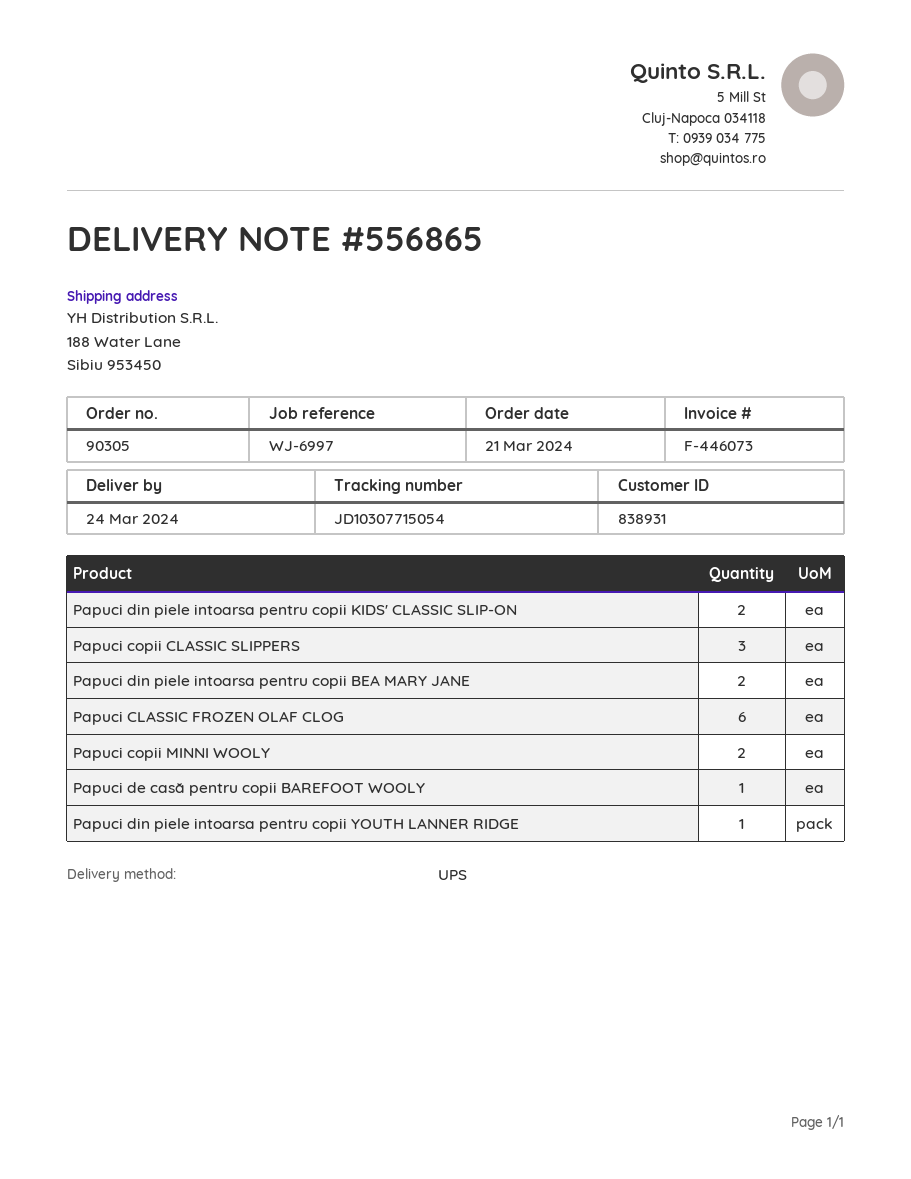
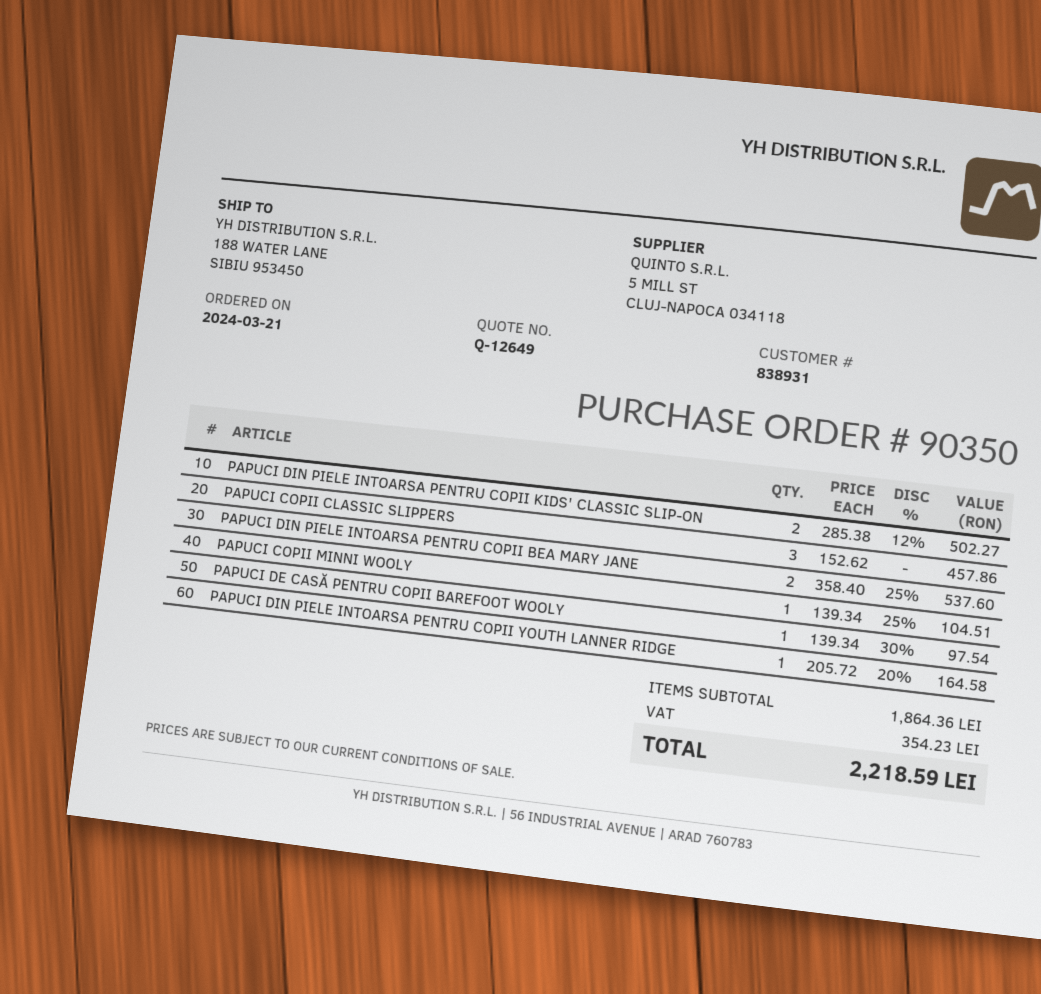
order number: 90305 -> 90350
Papuci CLASSIC FROZEN OLAF CLOG: 6 -> none
Papuci copii MINNI WOOLY: 2 -> 1

